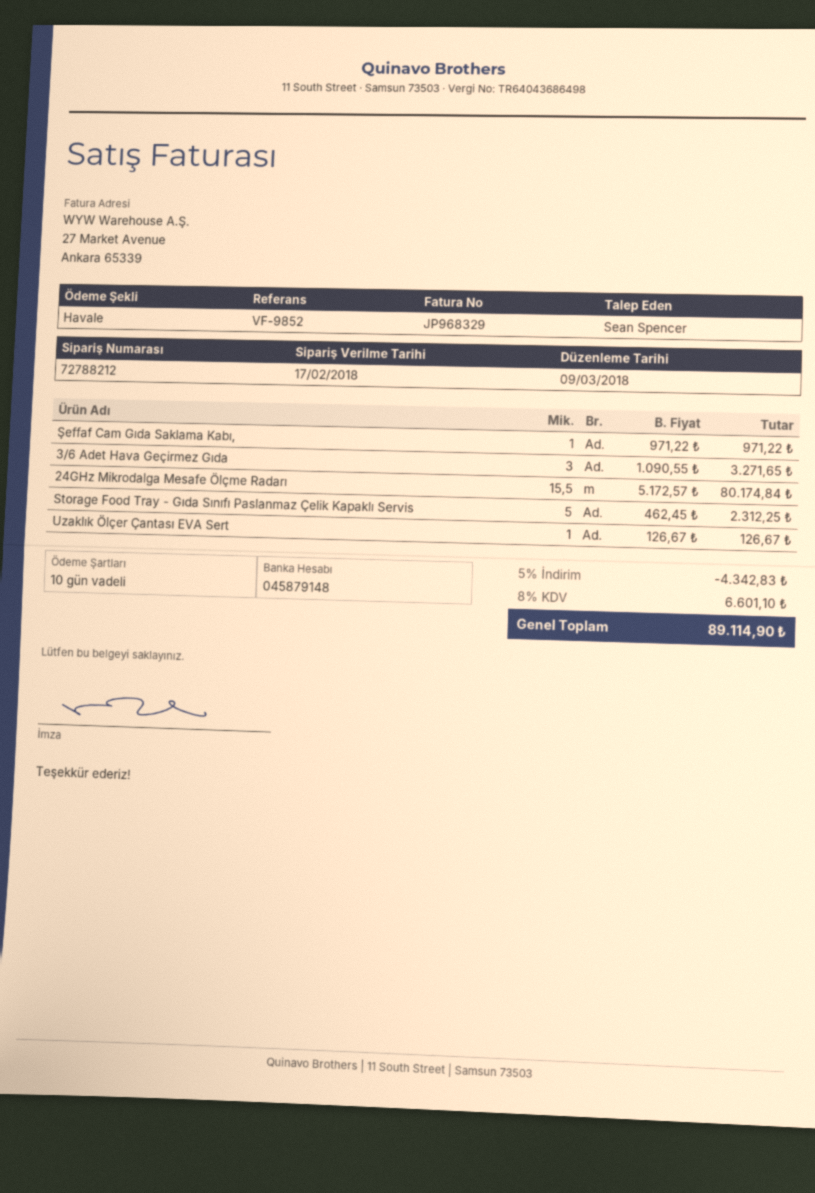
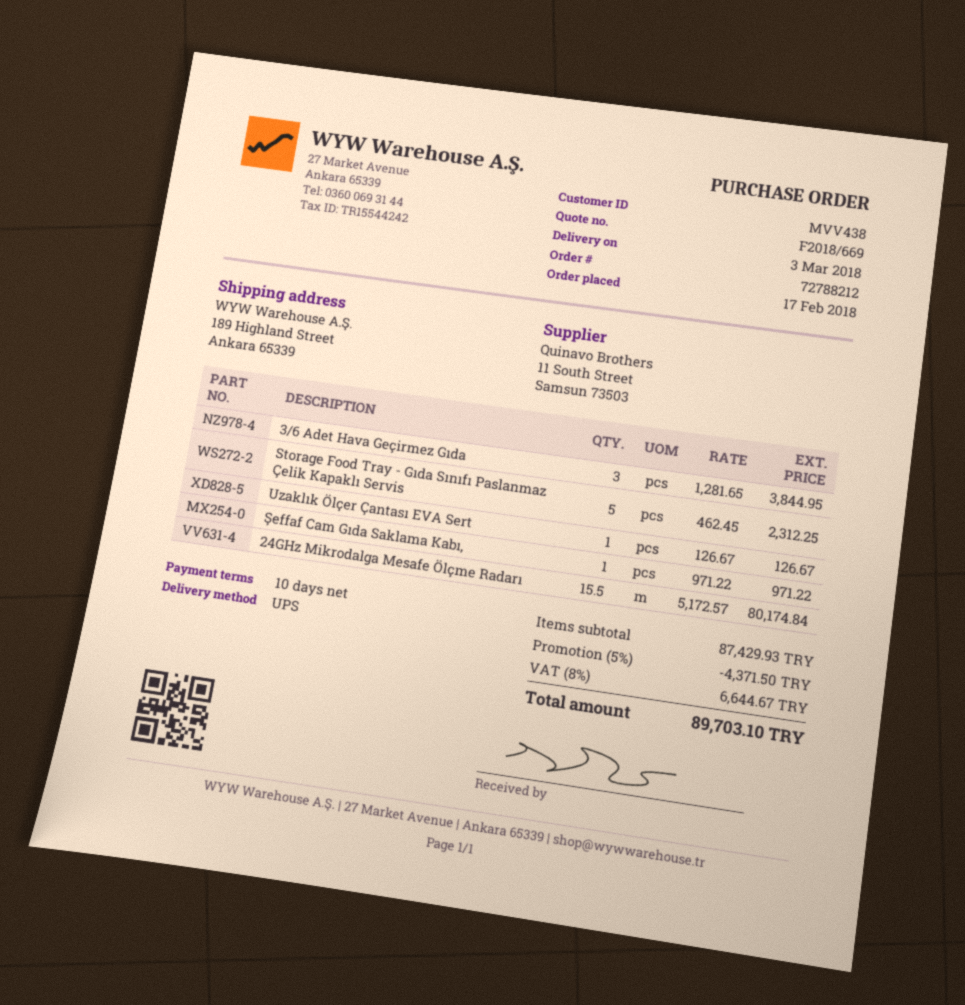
3/6 Adet Hava Geçirmez Gıda: 3 x 1090.55 = 3271.65 -> 3 x 1281.65 = 3844.95
discount: 5% = 4342.83 -> 5% = 4371.50
tax: 8% = 6601.10 -> 8% = 6644.67
total: 89114.90 -> 89703.10

